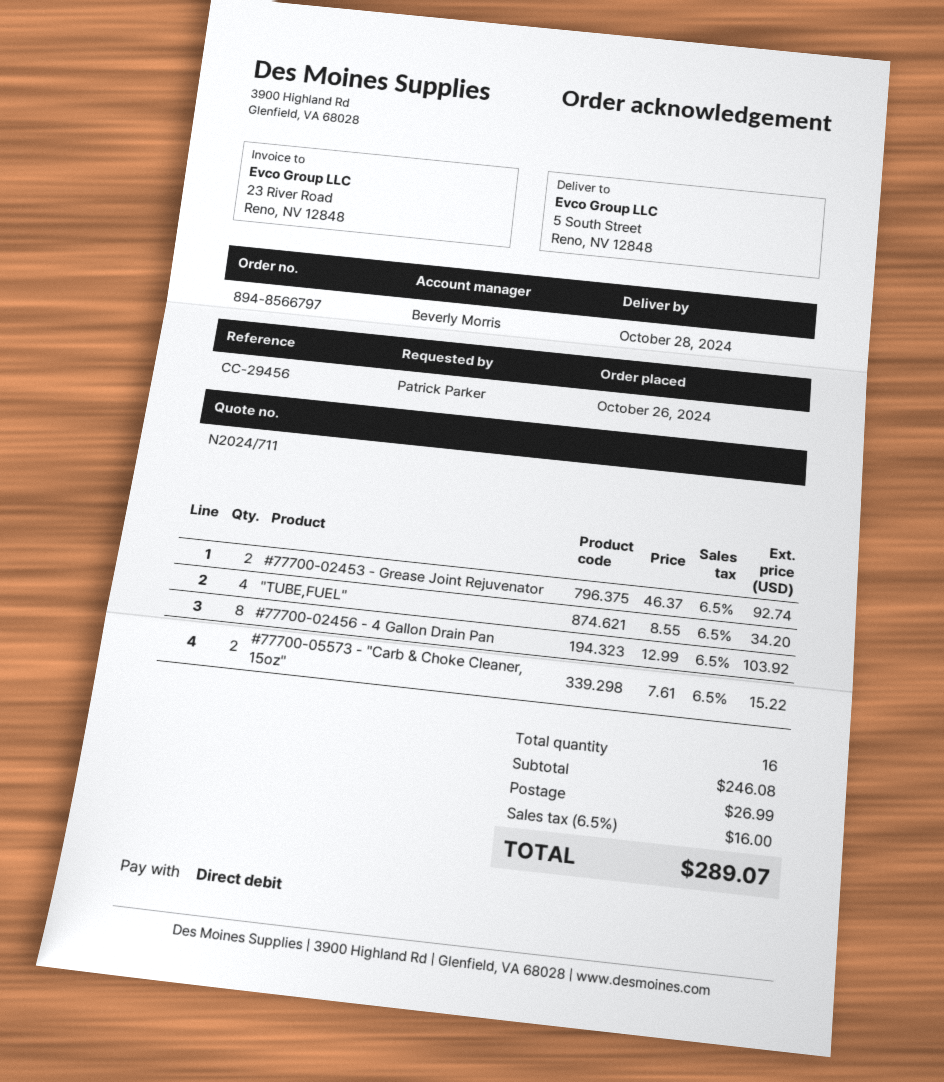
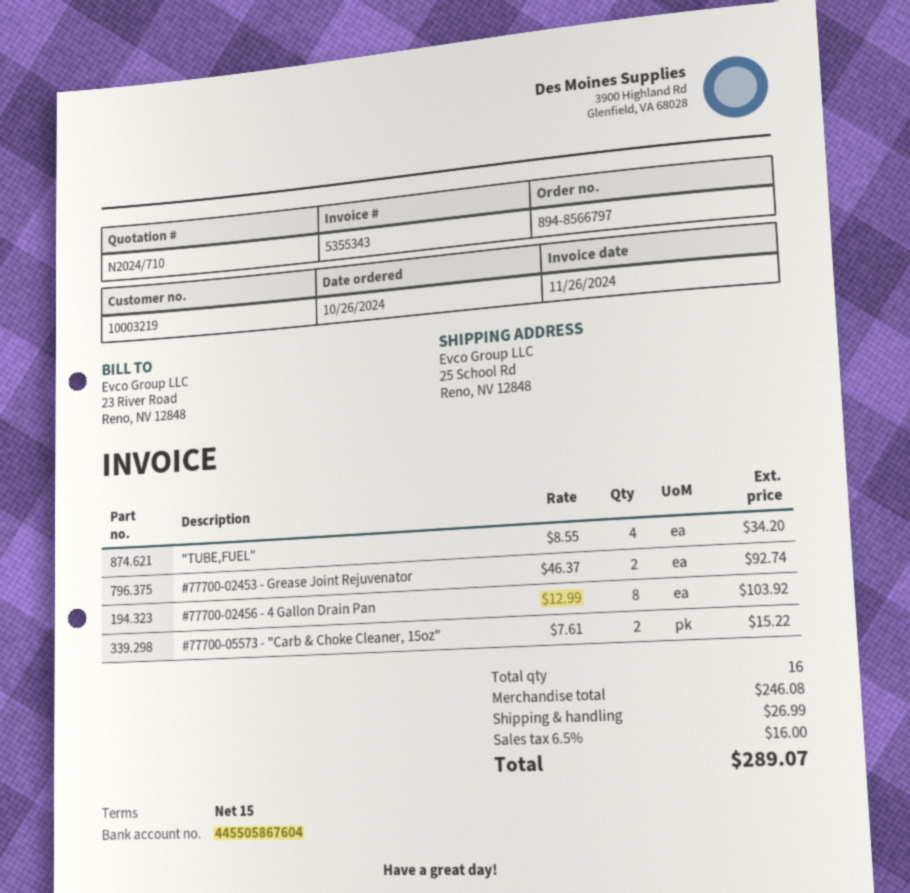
quote number: N2024/711 -> N2024/710
ship to: 5 South Street, Reno, NV 12848 -> 25 School Rd, Reno, NV 12848

